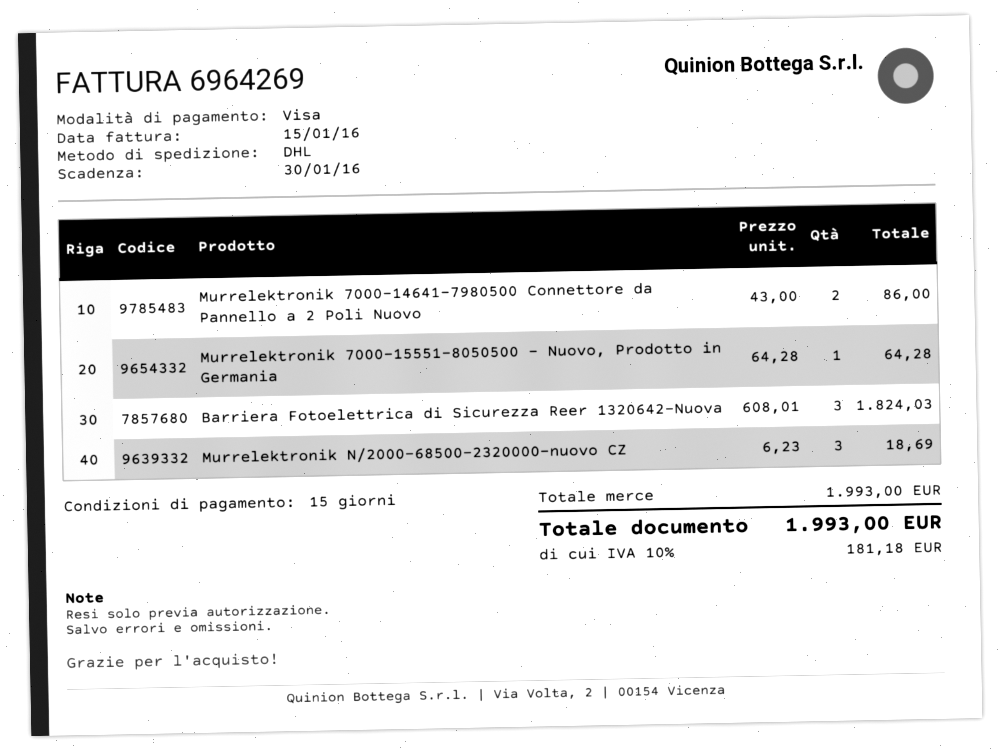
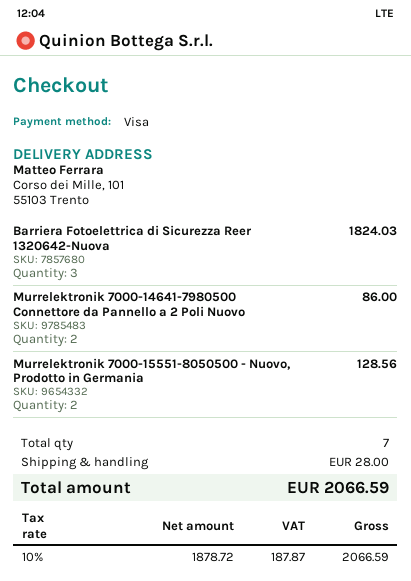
Murrelektronik 7000-15551-8050500 - Nuovo, Prodotto in Germania: 1 for 64.28 -> 2 for 128.56
Murrelektronik N/2000-68500-2320000-nuovo CZ: 3 for 18.69 -> none
shipping: none -> 28.00
tax: 10% = 181.18 -> 10% = 187.87
total: 1993.00 -> 2066.59

